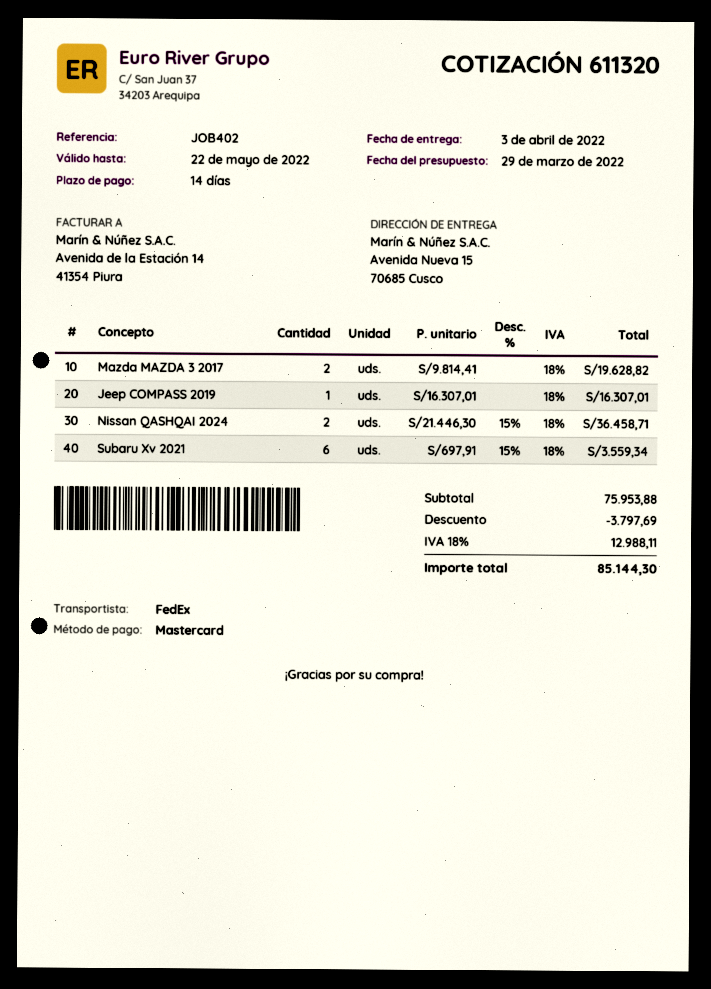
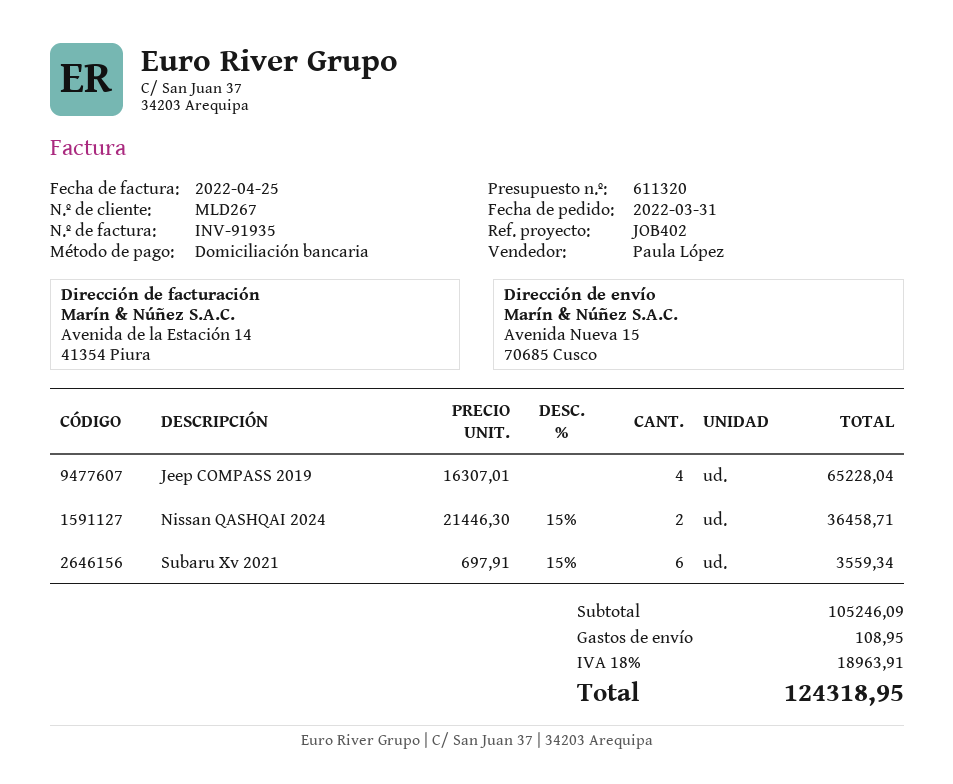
payment method: Mastercard -> direct debit
Mazda MAZDA 3 2017: 2 x 9814.41 = 19628.82 -> none
Jeep COMPASS 2019: 1 x 16307.01 = 16307.01 -> 4 x 16307.01 = 65228.04
subtotal: 75953.88 -> 105246.09
discount: 3797.69 -> none
shipping: none -> 108.95
tax: 18% = 12988.11 -> 18% = 18963.91
total: 85144.30 -> 124318.95

